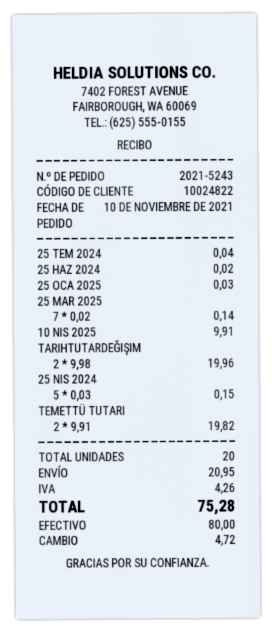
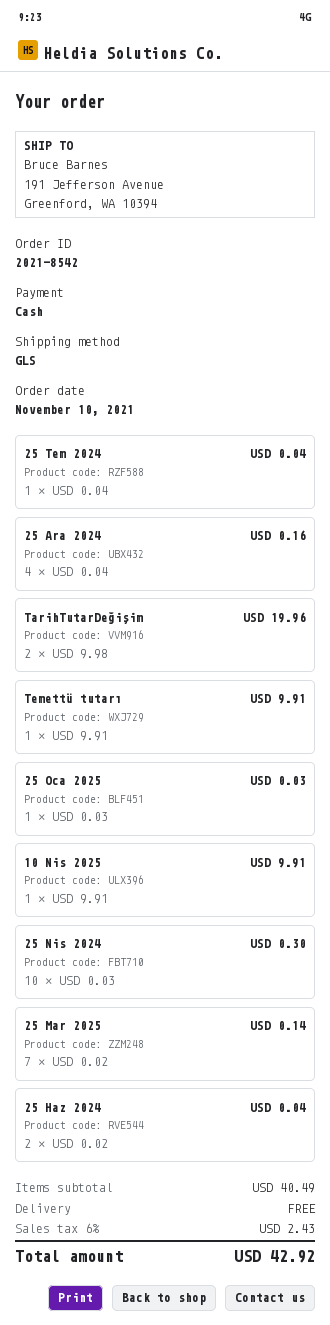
order number: 2021-5243 -> 2021-8542
25 HAZ 2024: 1 x 0.02 = 0.02 -> 2 x 0.02 = 0.04
25 NIS 2024: 5 x 0.03 = 0.15 -> 10 x 0.03 = 0.30
TEMETTÜ TUTARI: 2 x 9.91 = 19.82 -> 1 x 9.91 = 9.91
25 Ara 2024: none -> 4 x 0.04 = 0.16
shipping: 20.95 -> 0.00
tax: 4.26 -> 2.43
total: 75.28 -> 42.92

